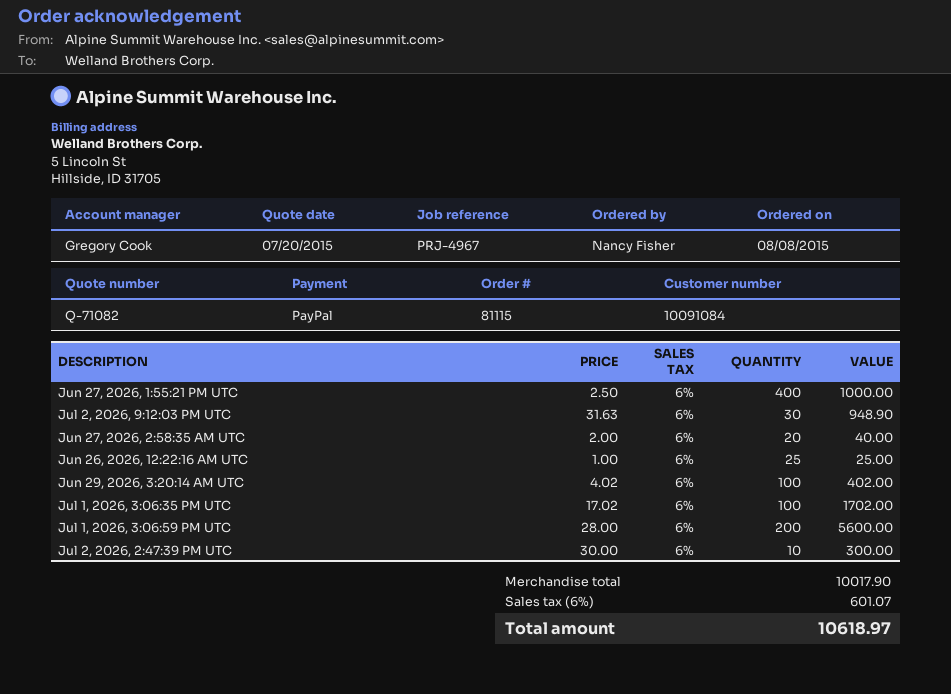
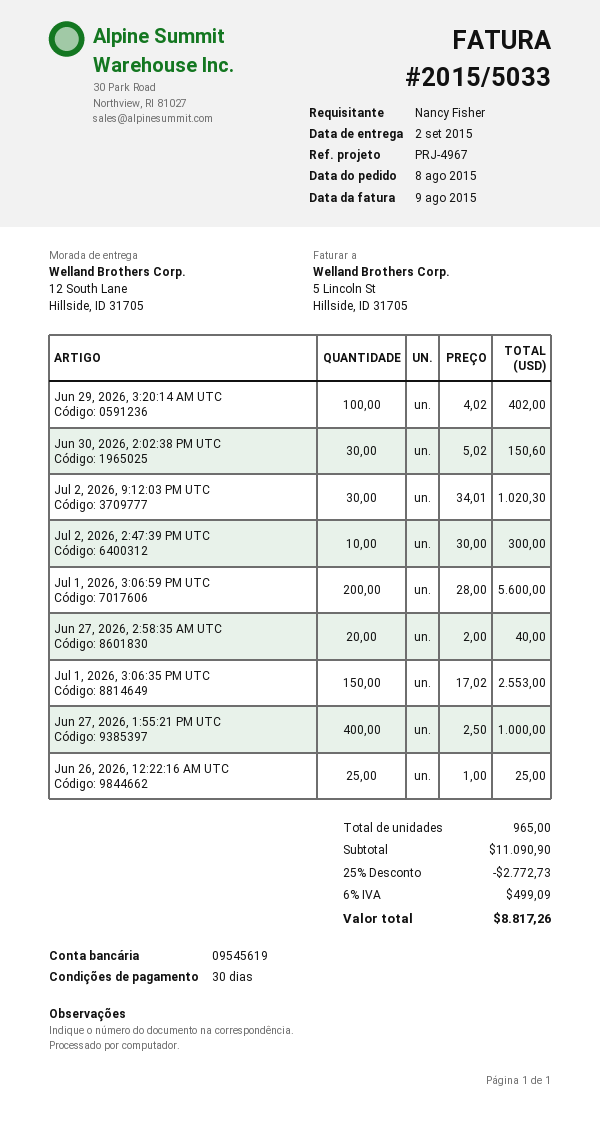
Jul 2, 2026, 9:12:03 PM UTC: 30 x 31.63 = 948.90 -> 30 x 34.01 = 1020.30
Jul 1, 2026, 3:06:35 PM UTC: 100 x 17.02 = 1702.00 -> 150 x 17.02 = 2553.00
Jun 30, 2026, 2:02:38 PM UTC: none -> 30 x 5.02 = 150.60
subtotal: 10017.90 -> 11090.90
discount: none -> 25% = 2772.73
tax: 6% = 601.07 -> 6% = 499.09
total: 10618.97 -> 8817.26

